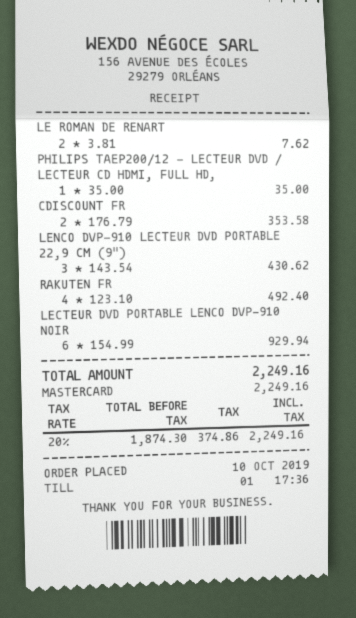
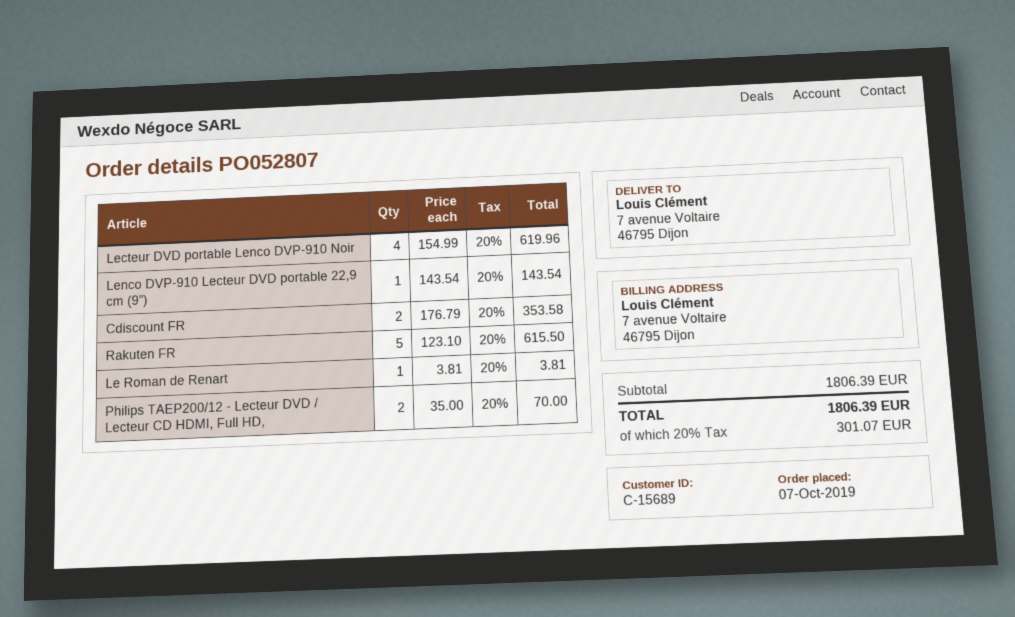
order date: 2019-10-10 -> 2019-10-07
LE ROMAN DE RENART: 2 x 3.81 = 7.62 -> 1 x 3.81 = 3.81
PHILIPS TAEP200/12 - LECTEUR DVD / LECTEUR CD HDMI, FULL HD,: 1 x 35.00 = 35.00 -> 2 x 35.00 = 70.00
LENCO DVP-910 LECTEUR DVD PORTABLE 22,9 CM (9"): 3 x 143.54 = 430.62 -> 1 x 143.54 = 143.54
RAKUTEN FR: 4 x 123.10 = 492.40 -> 5 x 123.10 = 615.50
LECTEUR DVD PORTABLE LENCO DVP-910 NOIR: 6 x 154.99 = 929.94 -> 4 x 154.99 = 619.96
tax: 20% = 374.86 -> 20% = 301.07
total: 2249.16 -> 1806.39

